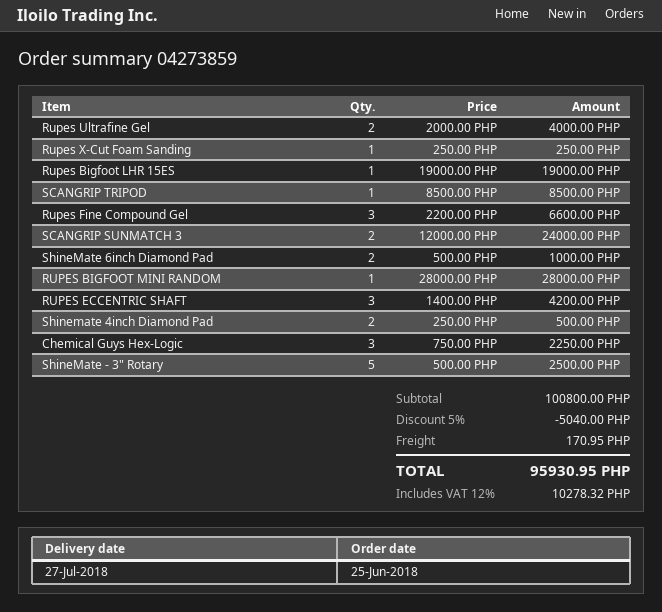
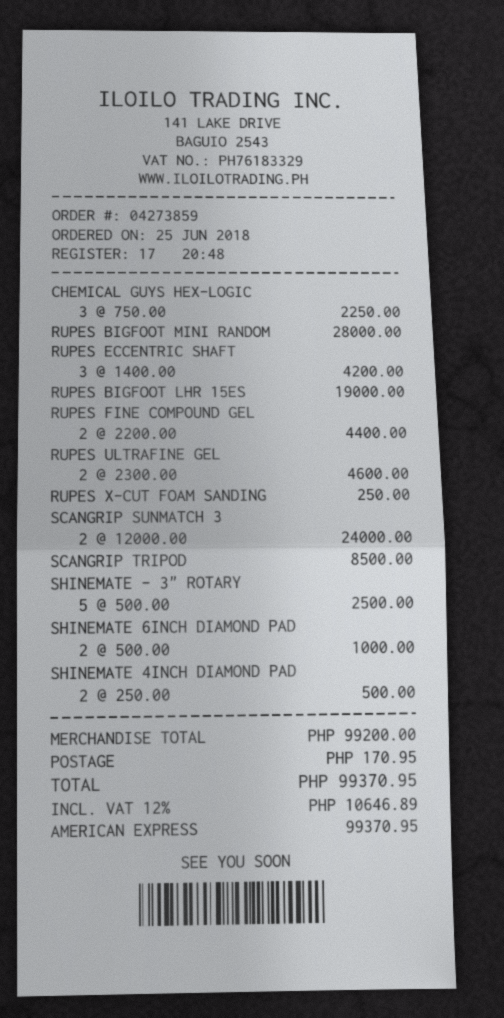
Rupes Ultrafine Gel: 2 x 2000.00 = 4000.00 -> 2 x 2300.00 = 4600.00
Rupes Fine Compound Gel: 3 x 2200.00 = 6600.00 -> 2 x 2200.00 = 4400.00
subtotal: 100800.00 -> 99200.00
discount: 5% = 5040.00 -> none
tax: 12% = 10278.32 -> 12% = 10646.89
total: 95930.95 -> 99370.95

